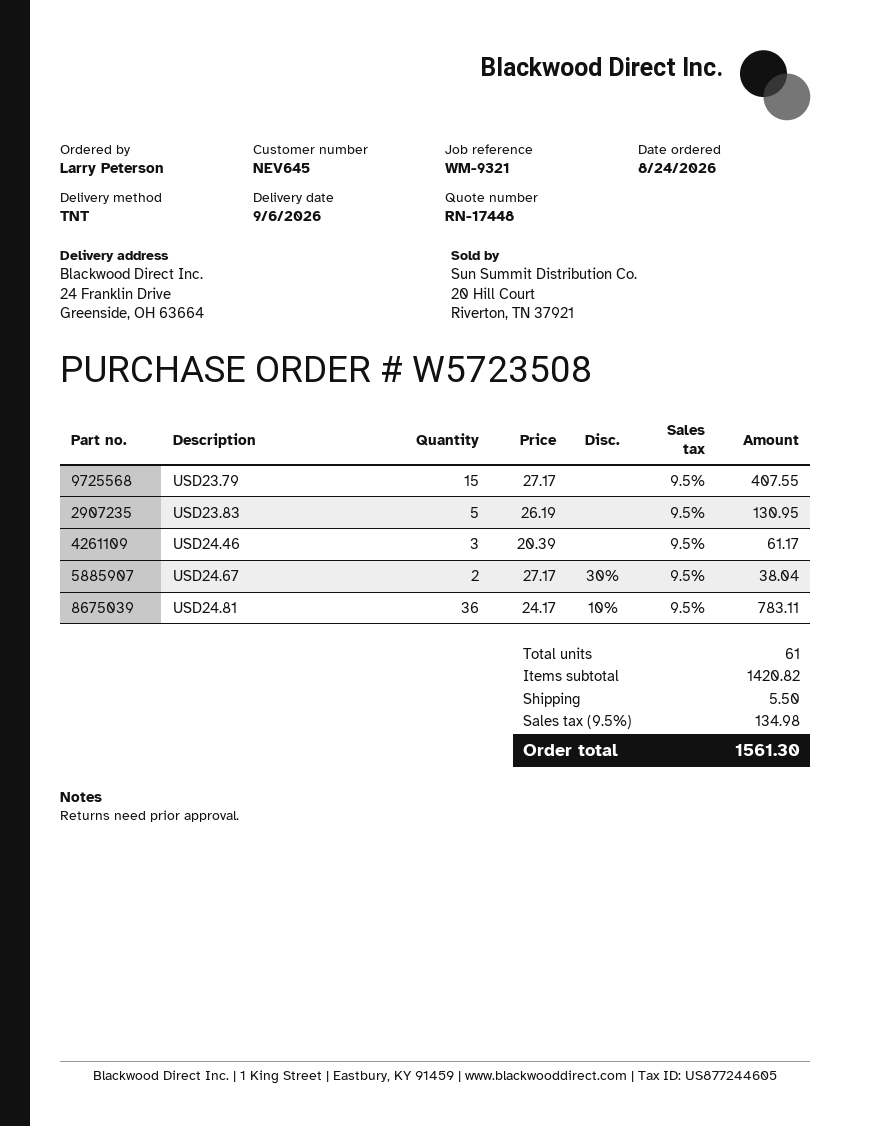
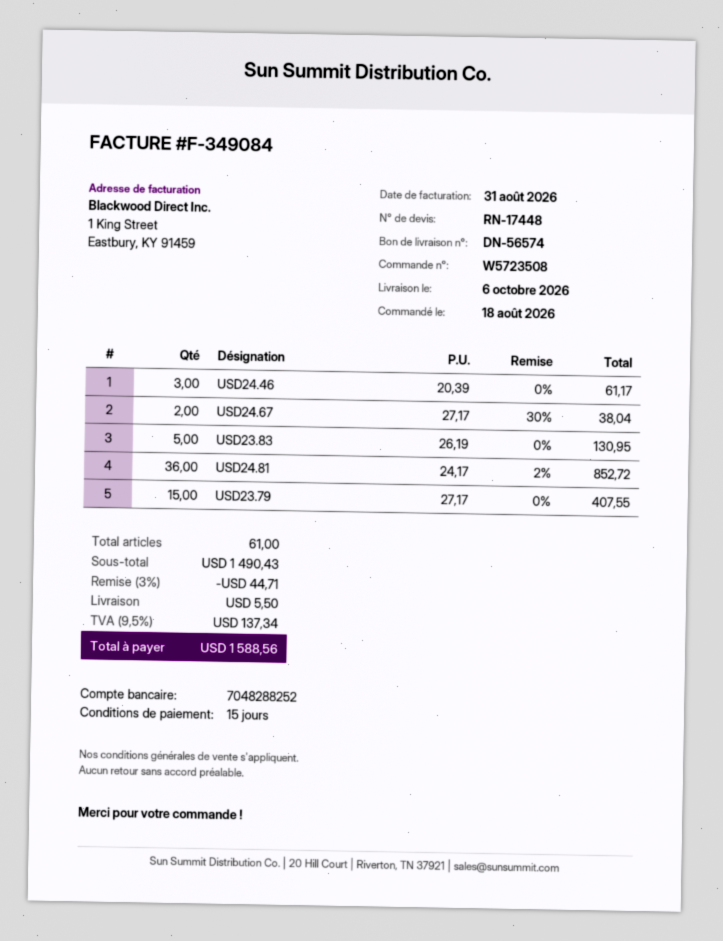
order date: 2026-08-24 -> 2026-08-18
delivery date: 2026-09-06 -> 2026-10-06
USD24.81: 36 x 24.17 - 10% = 783.11 -> 36 x 24.17 - 2% = 852.72
subtotal: 1420.82 -> 1490.43
discount: none -> 3% = 44.71
tax: 9.5% = 134.98 -> 9.5% = 137.34
total: 1561.30 -> 1588.56

